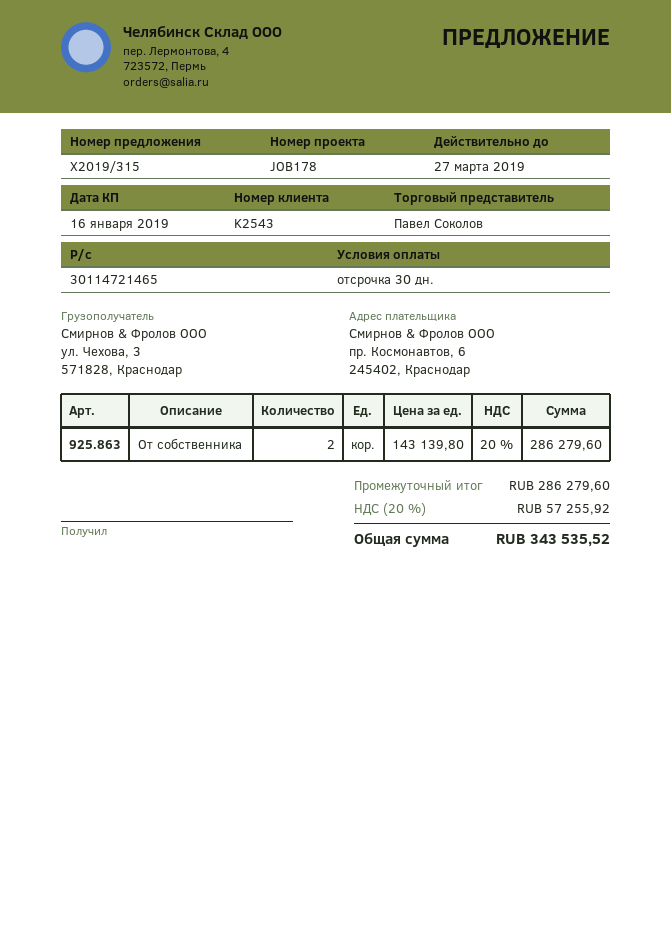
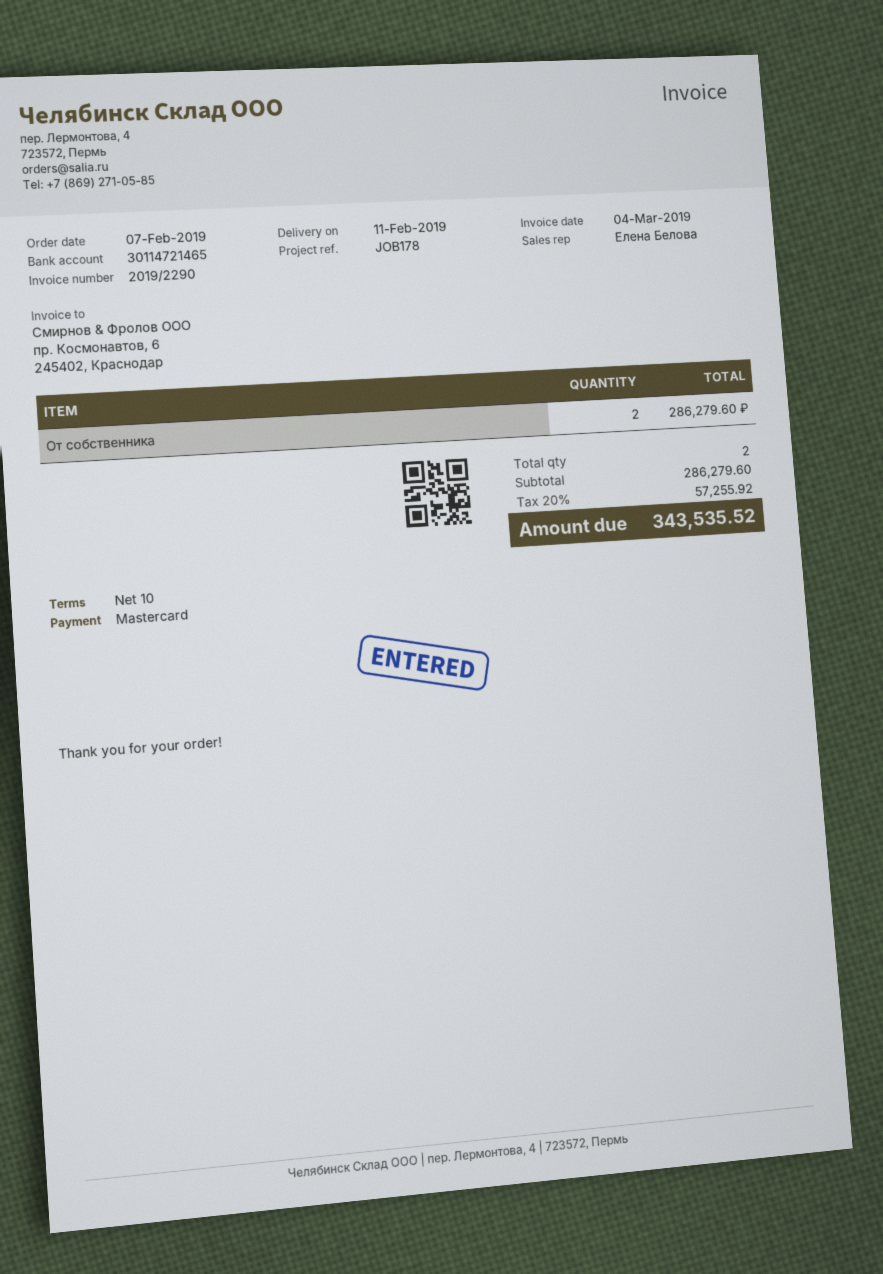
payment terms: 30 days -> 10 days
sales rep: Павел Соколов -> Елена Белова

